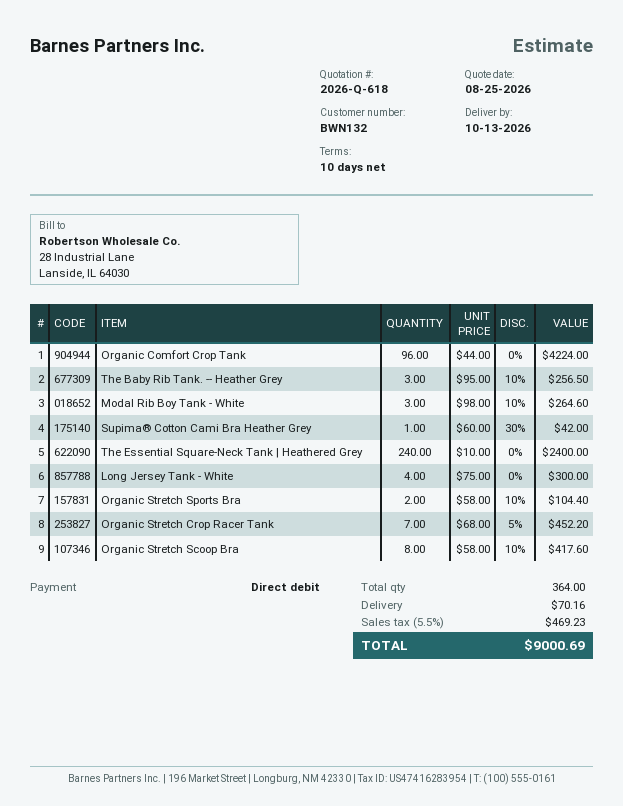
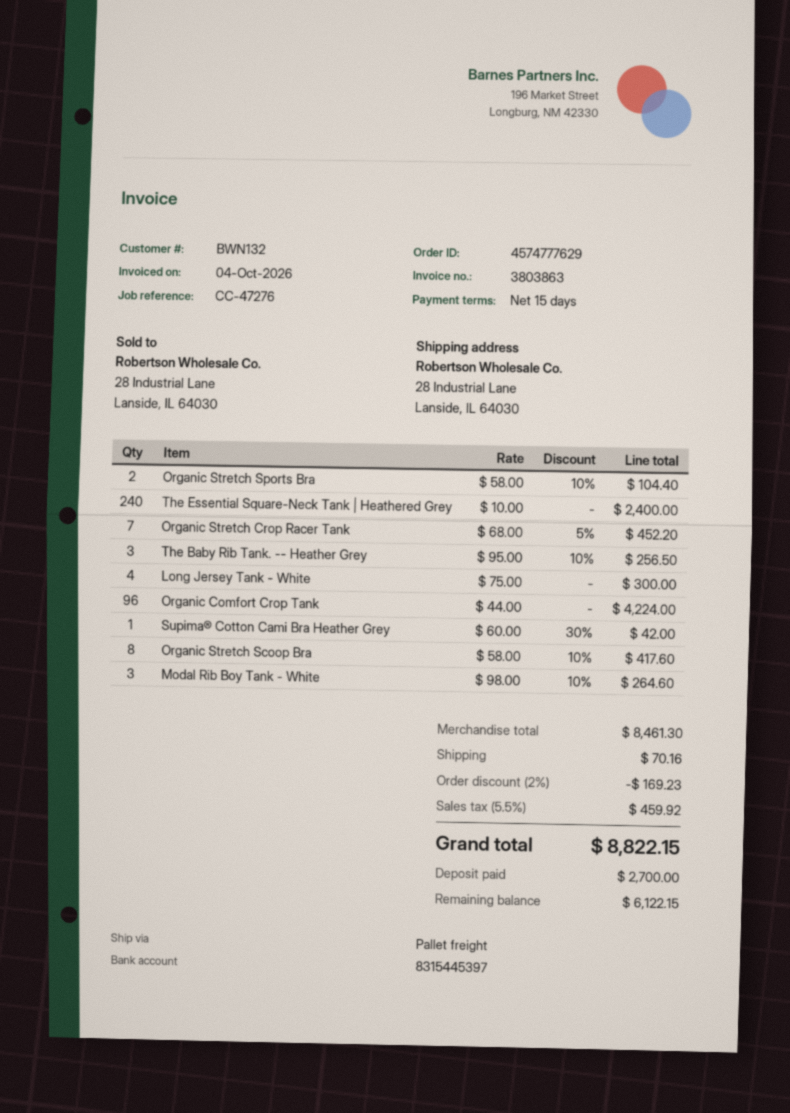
payment terms: 10 days -> 15 days
discount: none -> 2% = 169.23
tax: 5.5% = 469.23 -> 5.5% = 459.92
total: 9000.69 -> 8822.15

